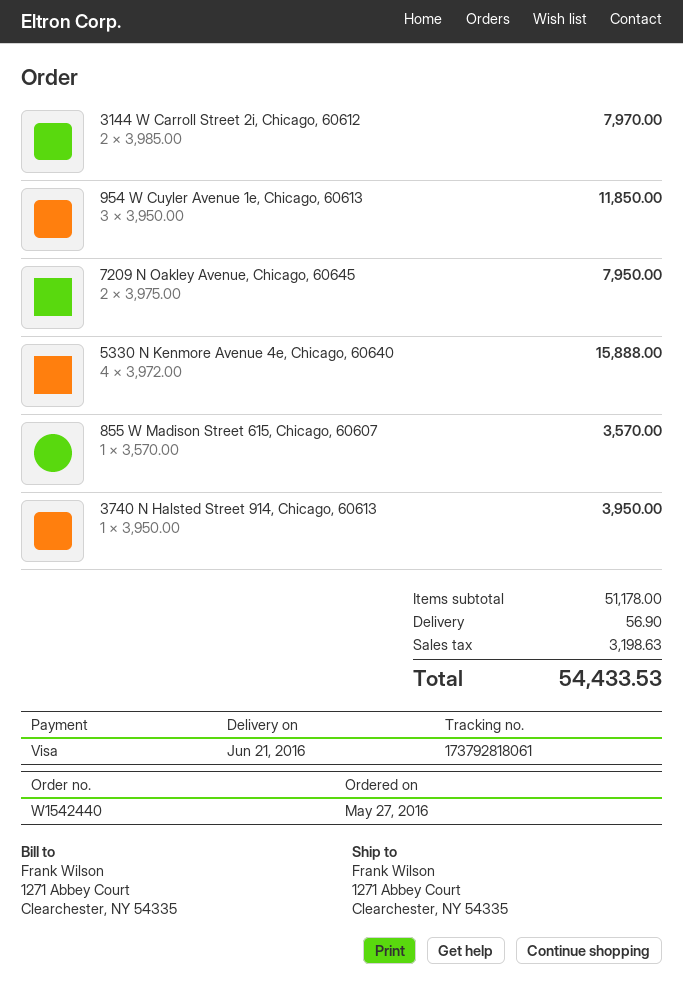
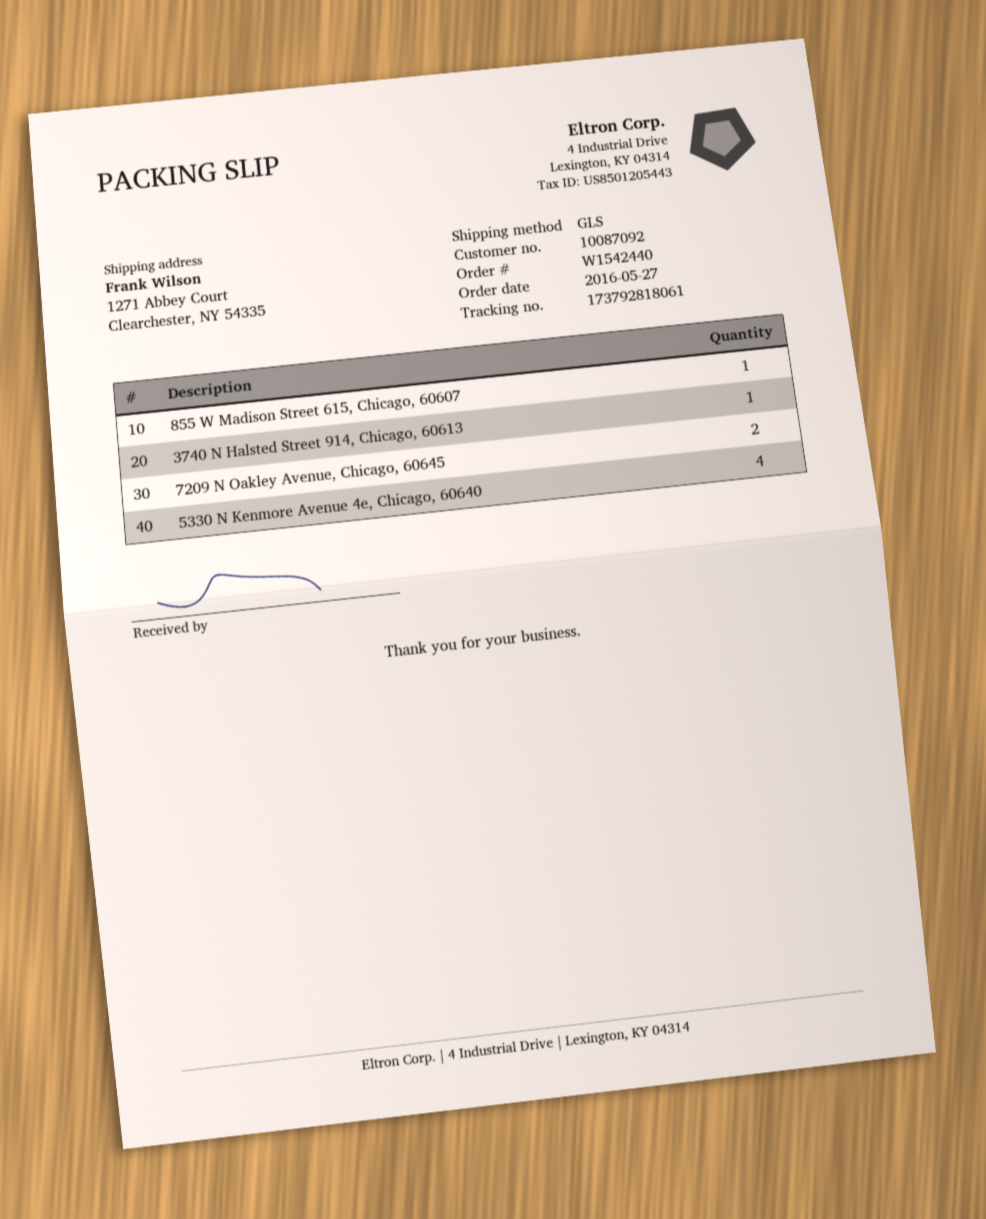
3144 W Carroll Street 2i, Chicago, 60612: 2 -> none
954 W Cuyler Avenue 1e, Chicago, 60613: 3 -> none

